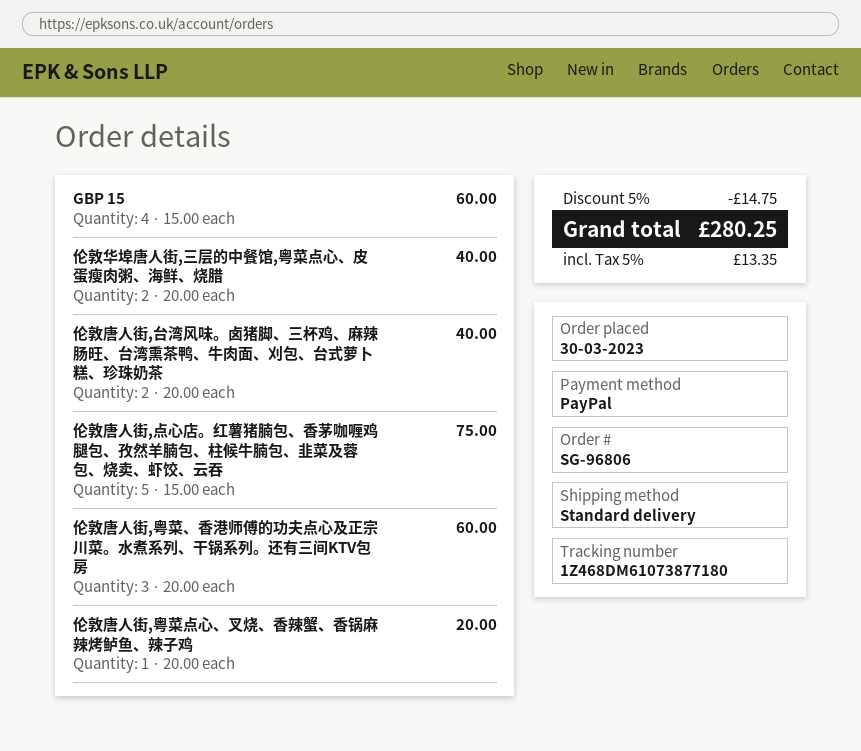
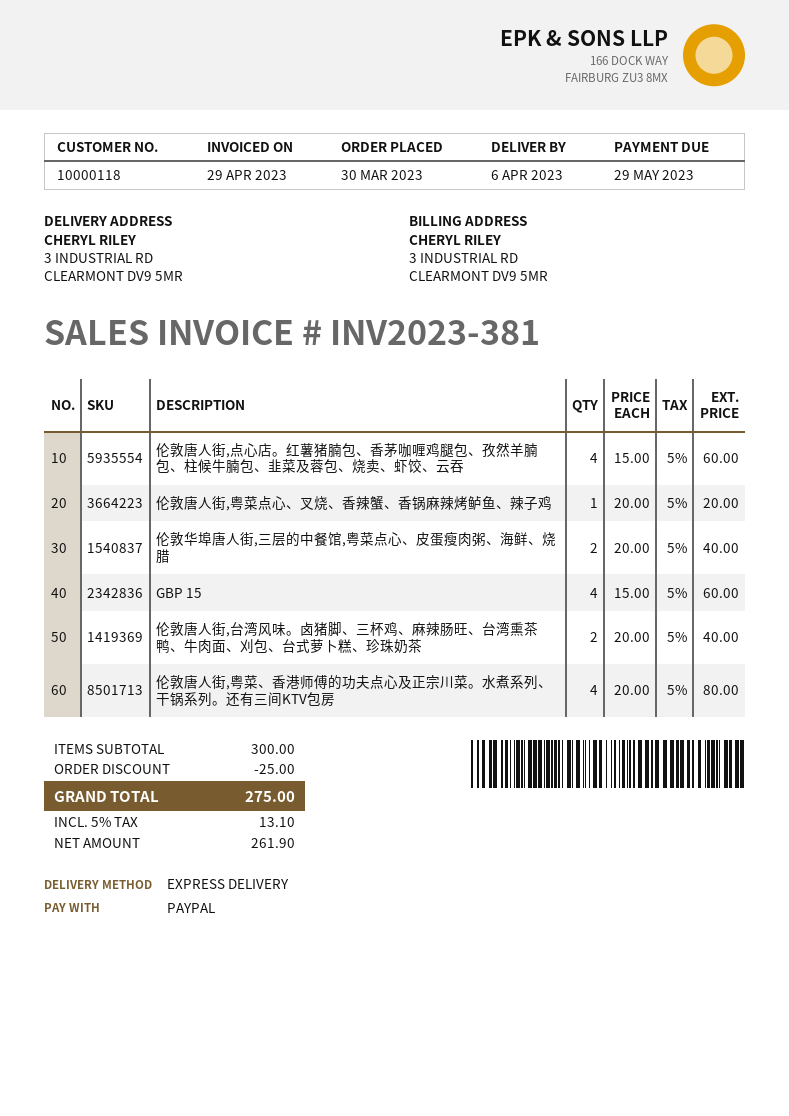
shipping method: standard -> express
伦敦唐人街,点心店。红薯猪腩包、香茅咖喱鸡腿包、孜然羊腩包、柱候牛腩包、韭菜及蓉包、烧卖、虾饺、云吞: 5 x 15.00 = 75.00 -> 4 x 15.00 = 60.00
伦敦唐人街,粤菜、香港师傅的功夫点心及正宗川菜。水煮系列、干锅系列。还有三间KTV包房: 3 x 20.00 = 60.00 -> 4 x 20.00 = 80.00
discount: 14.75 -> 25.00
tax: 5% = 13.35 -> 5% = 13.10
total: 280.25 -> 275.00

